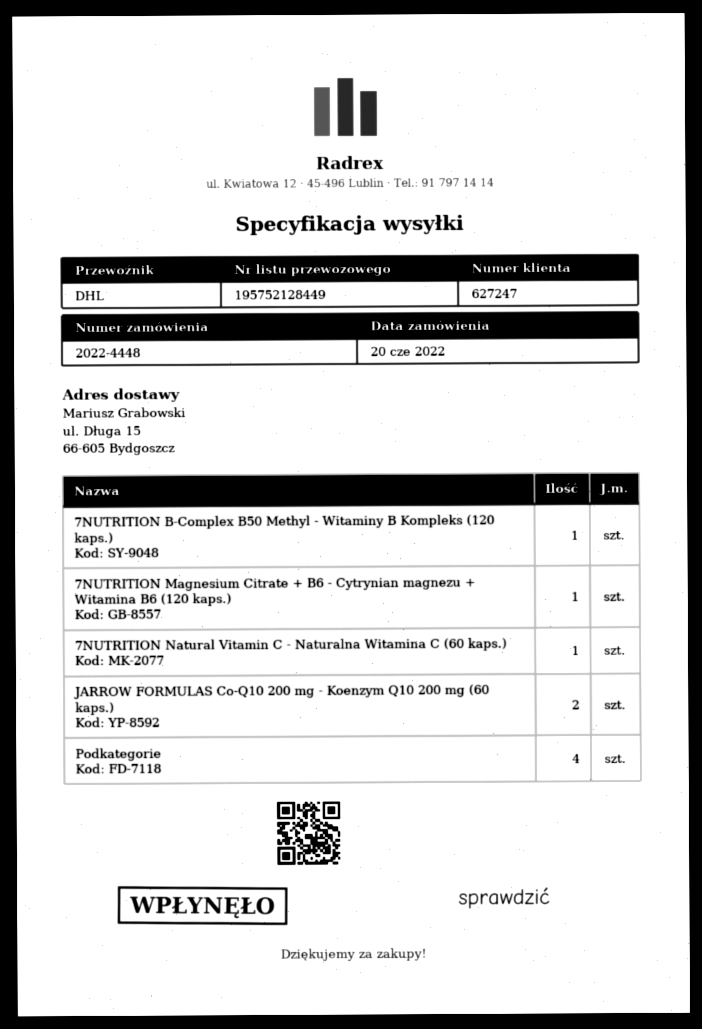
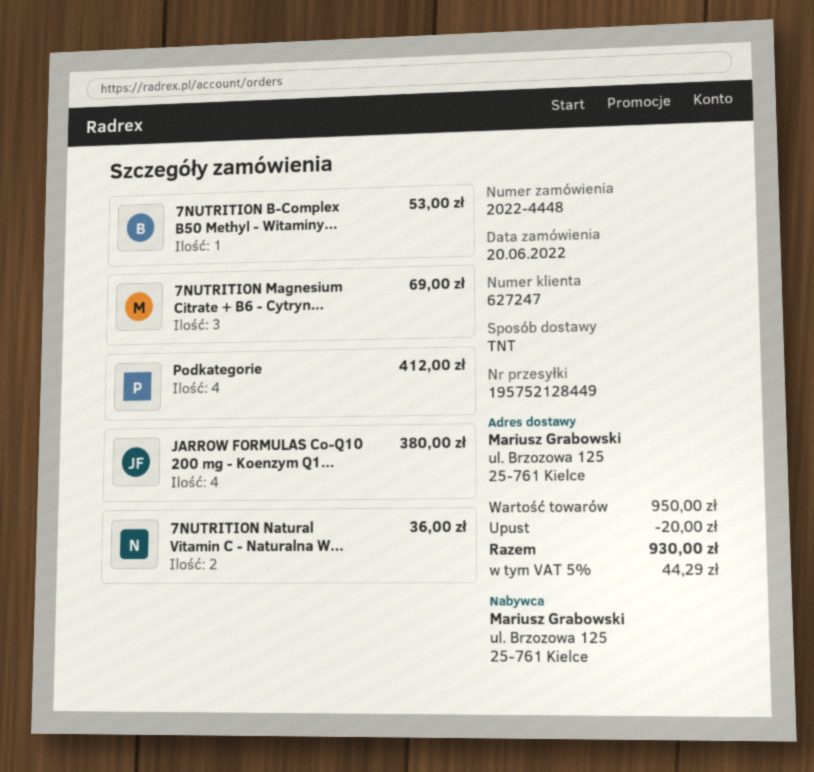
shipping method: DHL -> TNT
ship to: ul. Długa 15, 66-605 Bydgoszcz -> ul. Brzozowa 125, 25-761 Kielce
7NUTRITION Magnesium Citrate + B6 - Cytrynian magnezu + Witamina B6 (120 kaps.): 1 -> 3
7NUTRITION Natural Vitamin C - Naturalna Witamina C (60 kaps.): 1 -> 2
JARROW FORMULAS Co-Q10 200 mg - Koenzym Q10 200 mg (60 kaps.): 2 -> 4

